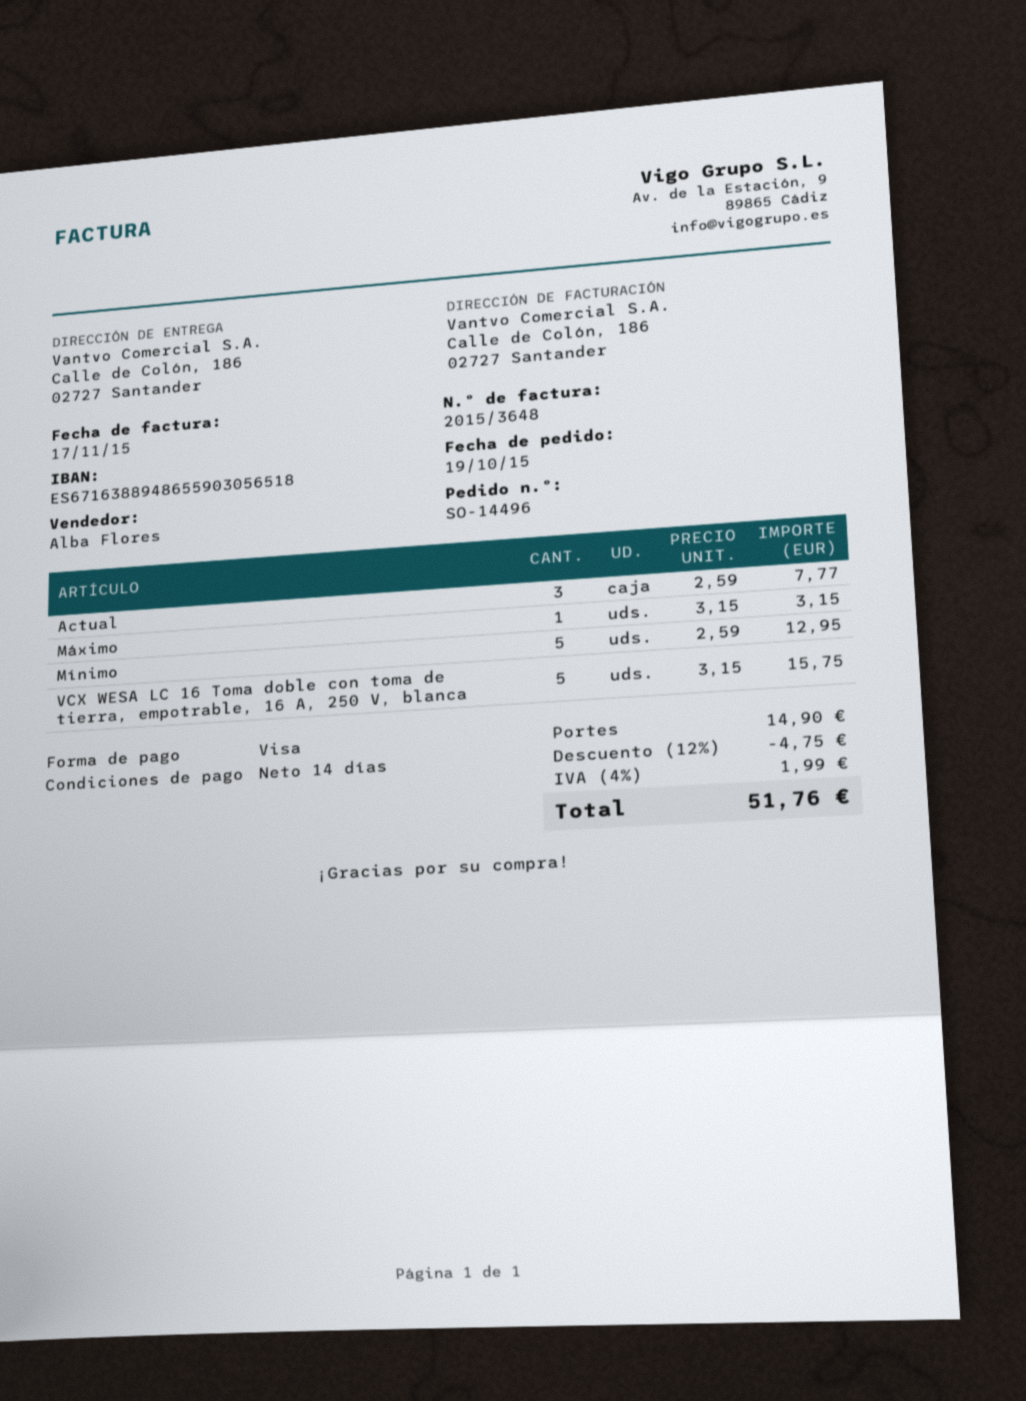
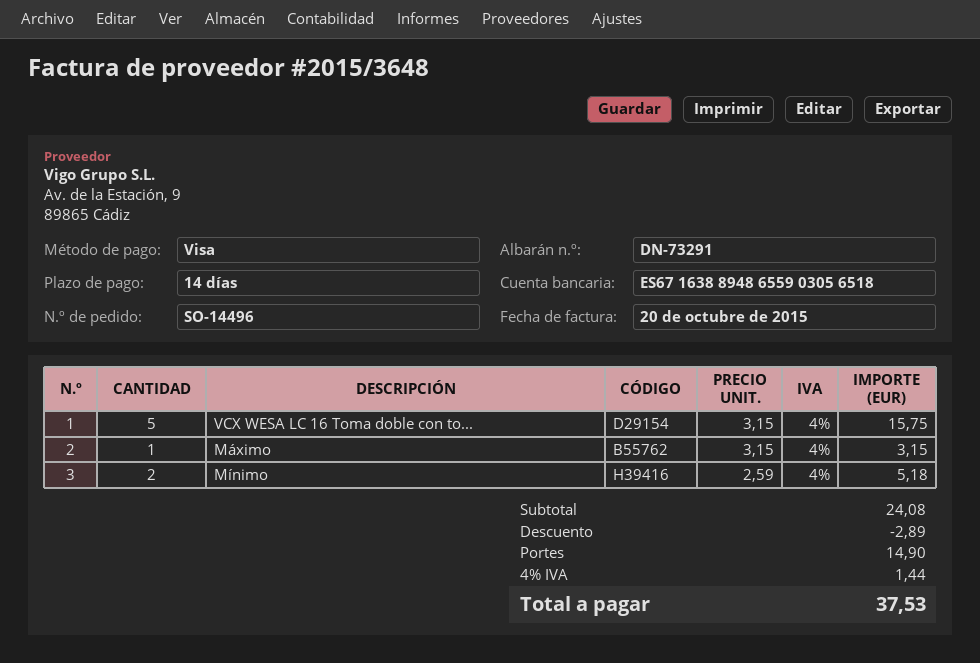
invoice date: 2015-11-17 -> 2015-10-20
Actual: 3 x 2.59 = 7.77 -> none
Mínimo: 5 x 2.59 = 12.95 -> 2 x 2.59 = 5.18
discount: 4.75 -> 2.89
tax: 4% = 1.99 -> 4% = 1.44
total: 51.76 -> 37.53

